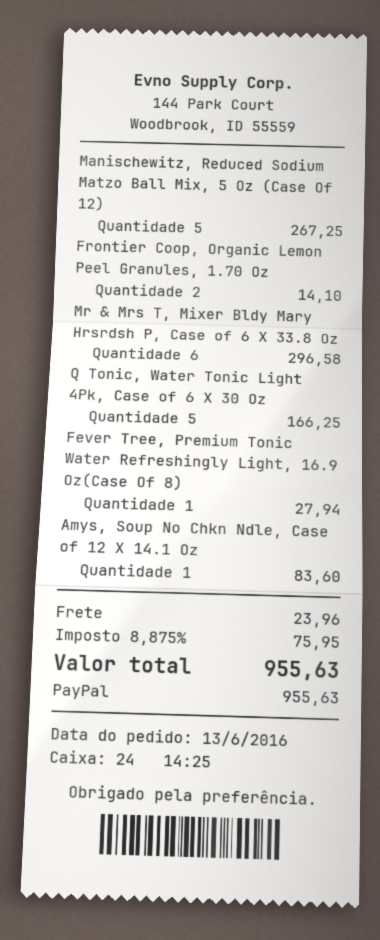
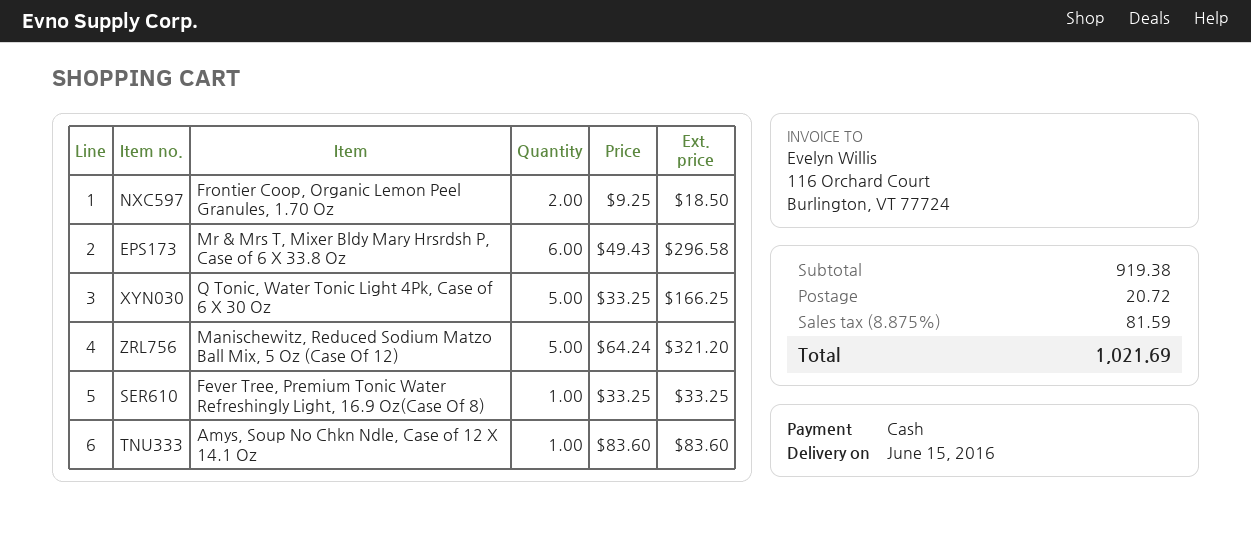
payment method: PayPal -> cash
Manischewitz, Reduced Sodium Matzo Ball Mix, 5 Oz (Case Of 12): 5 for 267.25 -> 5 for 321.20
Frontier Coop, Organic Lemon Peel Granules, 1.70 Oz: 2 for 14.10 -> 2 for 18.50
Fever Tree, Premium Tonic Water Refreshingly Light, 16.9 Oz(Case Of 8): 1 for 27.94 -> 1 for 33.25
shipping: 23.96 -> 20.72
tax: 8.875% = 75.95 -> 8.875% = 81.59
total: 955.63 -> 1021.69

